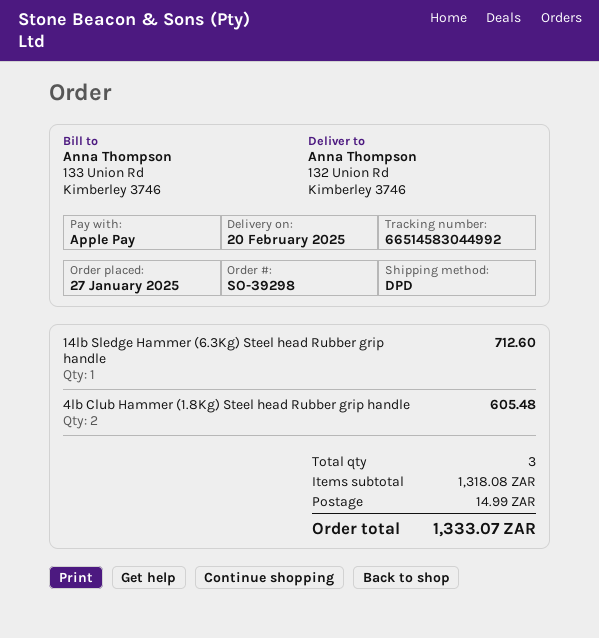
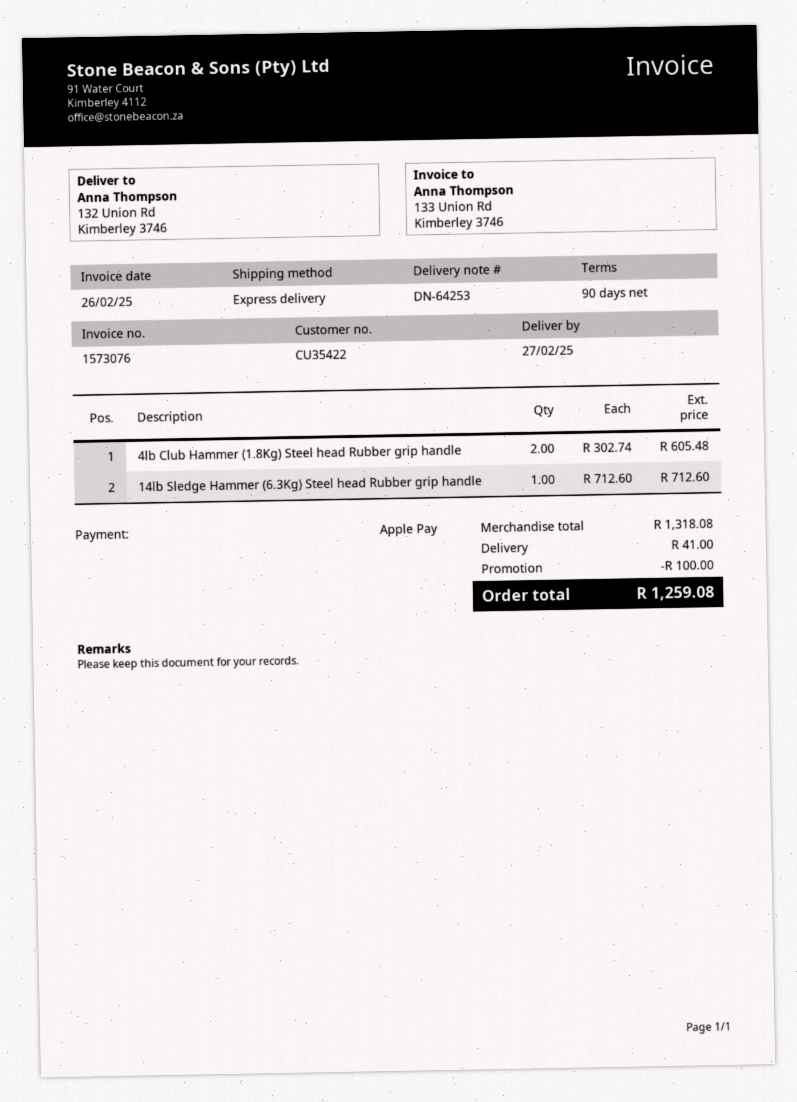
delivery date: 2025-02-20 -> 2025-02-27
shipping method: DPD -> express
discount: none -> 100.00
shipping: 14.99 -> 41.00
total: 1333.07 -> 1259.08

